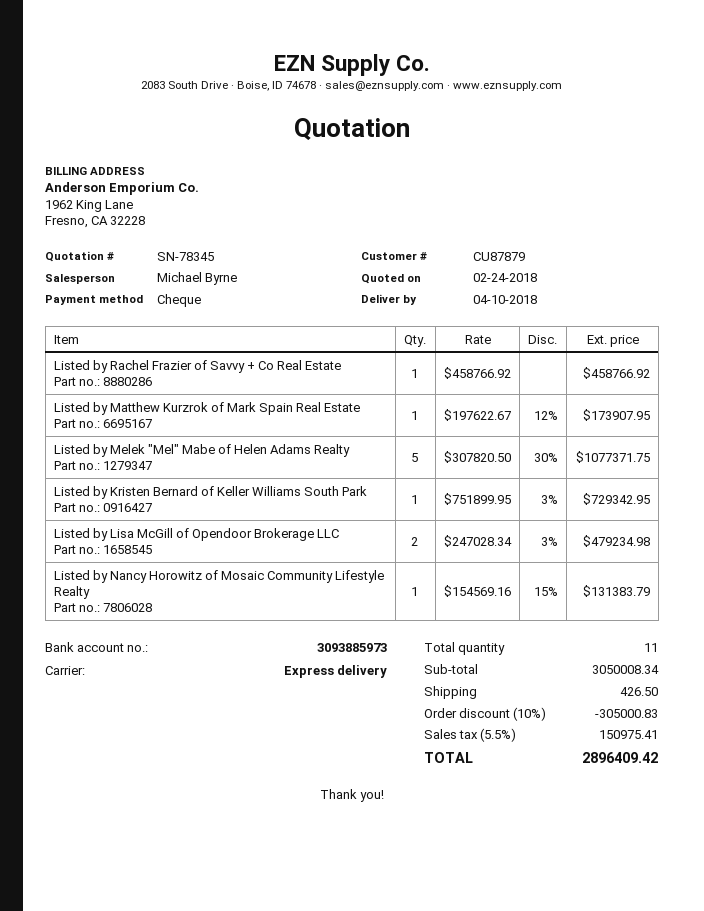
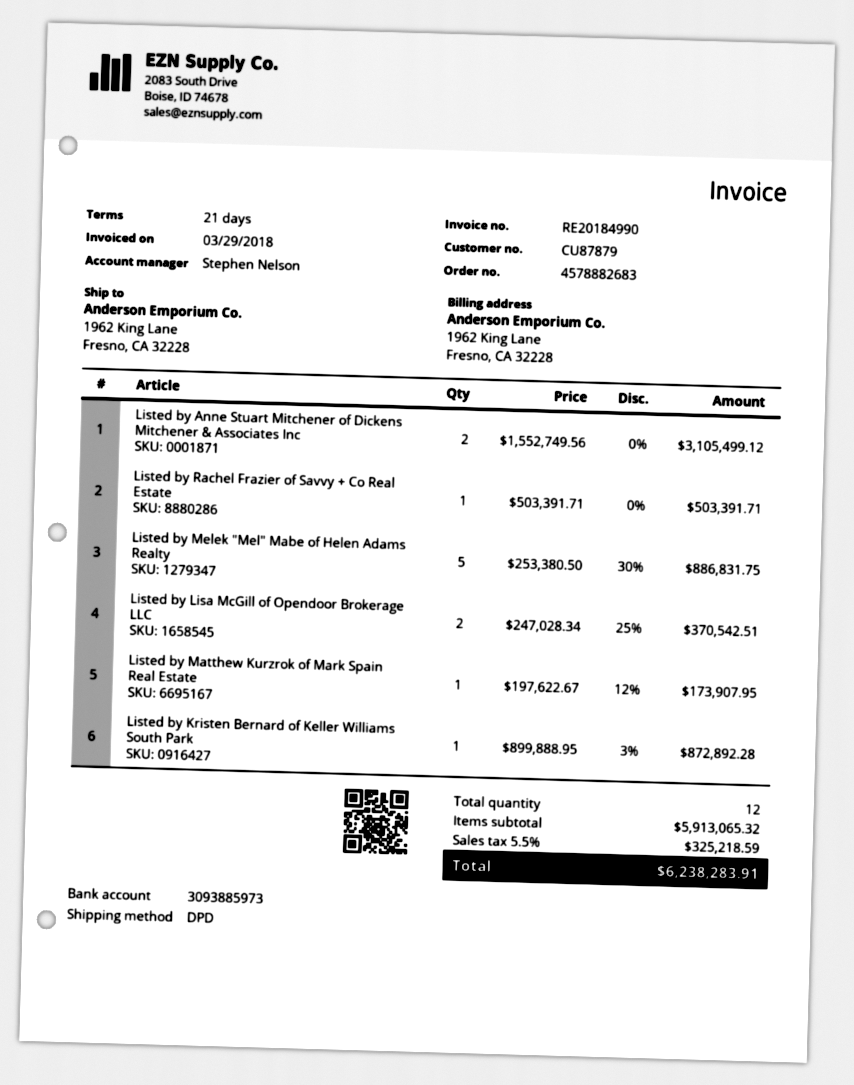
sales rep: Michael Byrne -> Stephen Nelson
shipping method: express -> DPD
Listed by Rachel Frazier of Savvy + Co Real Estate: 1 x 458766.92 = 458766.92 -> 1 x 503391.71 = 503391.71
Listed by Melek "Mel" Mabe of Helen Adams Realty: 5 x 307820.50 - 30% = 1077371.75 -> 5 x 253380.50 - 30% = 886831.75
Listed by Kristen Bernard of Keller Williams South Park: 1 x 751899.95 - 3% = 729342.95 -> 1 x 899888.95 - 3% = 872892.28
Listed by Lisa McGill of Opendoor Brokerage LLC: 2 x 247028.34 - 3% = 479234.98 -> 2 x 247028.34 - 25% = 370542.51
Listed by Nancy Horowitz of Mosaic Community Lifestyle Realty: 1 x 154569.16 - 15% = 131383.79 -> none
Listed by Anne Stuart Mitchener of Dickens Mitchener & Associates Inc: none -> 2 x 1552749.56 = 3105499.12
total quantity: 11 -> 12
subtotal: 3050008.34 -> 5913065.32
discount: 10% = 305000.83 -> none
shipping: 426.50 -> none
tax: 5.5% = 150975.41 -> 5.5% = 325218.59
total: 2896409.42 -> 6238283.91

